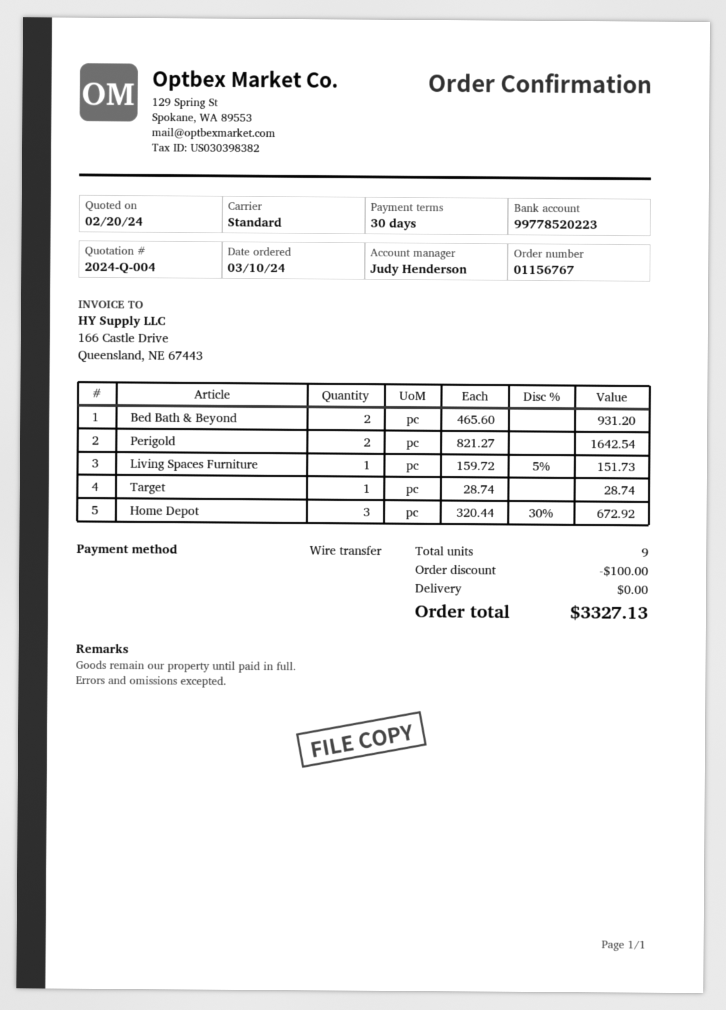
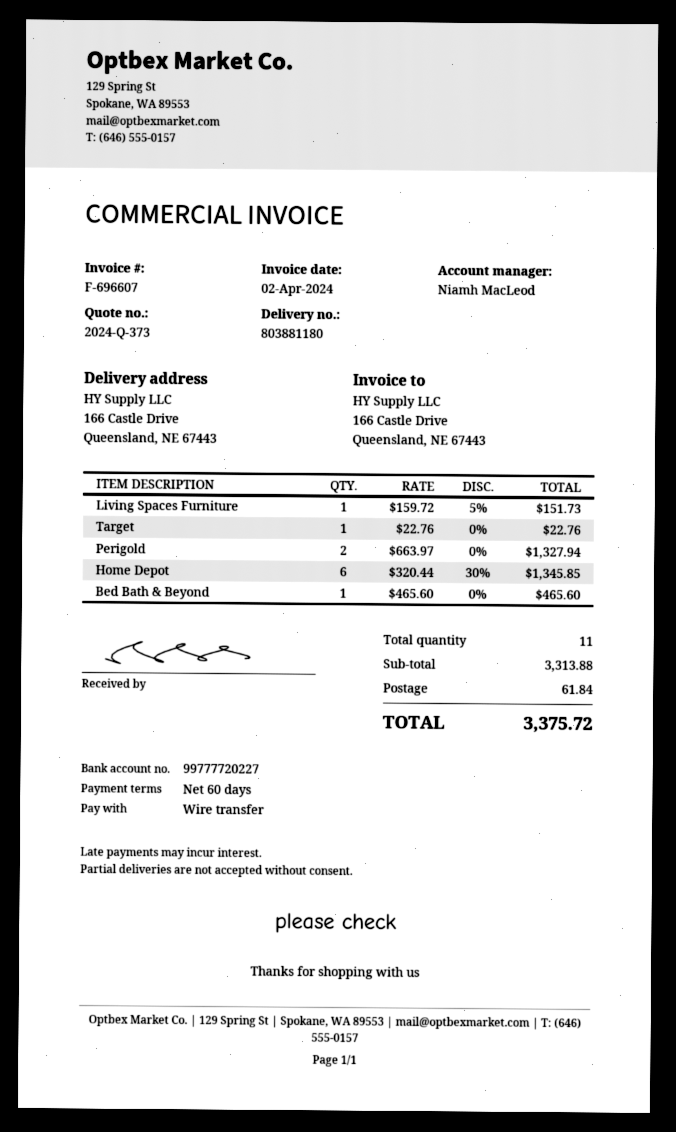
quote number: 2024-Q-004 -> 2024-Q-373
payment terms: 30 days -> 60 days
sales rep: Judy Henderson -> Niamh MacLeod
bank account: 99778520223 -> 99777720227
Bed Bath & Beyond: 2 x 465.60 = 931.20 -> 1 x 465.60 = 465.60
Perigold: 2 x 821.27 = 1642.54 -> 2 x 663.97 = 1327.94
Target: 1 x 28.74 = 28.74 -> 1 x 22.76 = 22.76
Home Depot: 3 x 320.44 - 30% = 672.92 -> 6 x 320.44 - 30% = 1345.85
total quantity: 9 -> 11
discount: 100.00 -> none
shipping: 0.00 -> 61.84
total: 3327.13 -> 3375.72

